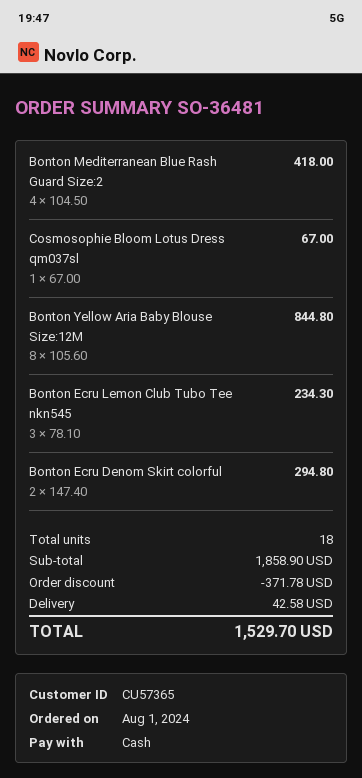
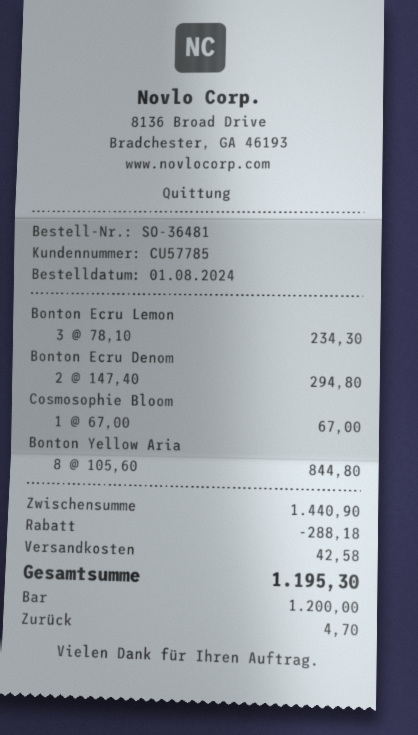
customer number: CU57365 -> CU57785
Bonton Mediterranean Blue Rash Guard Size:2: 4 x 104.50 = 418.00 -> none
subtotal: 1858.90 -> 1440.90
discount: 371.78 -> 288.18
total: 1529.70 -> 1195.30

